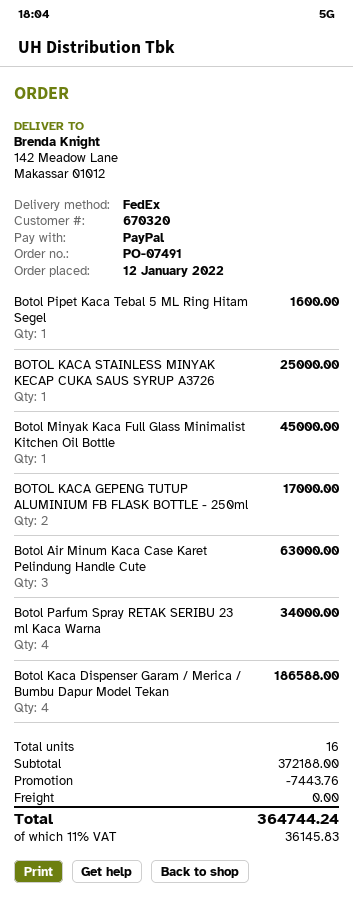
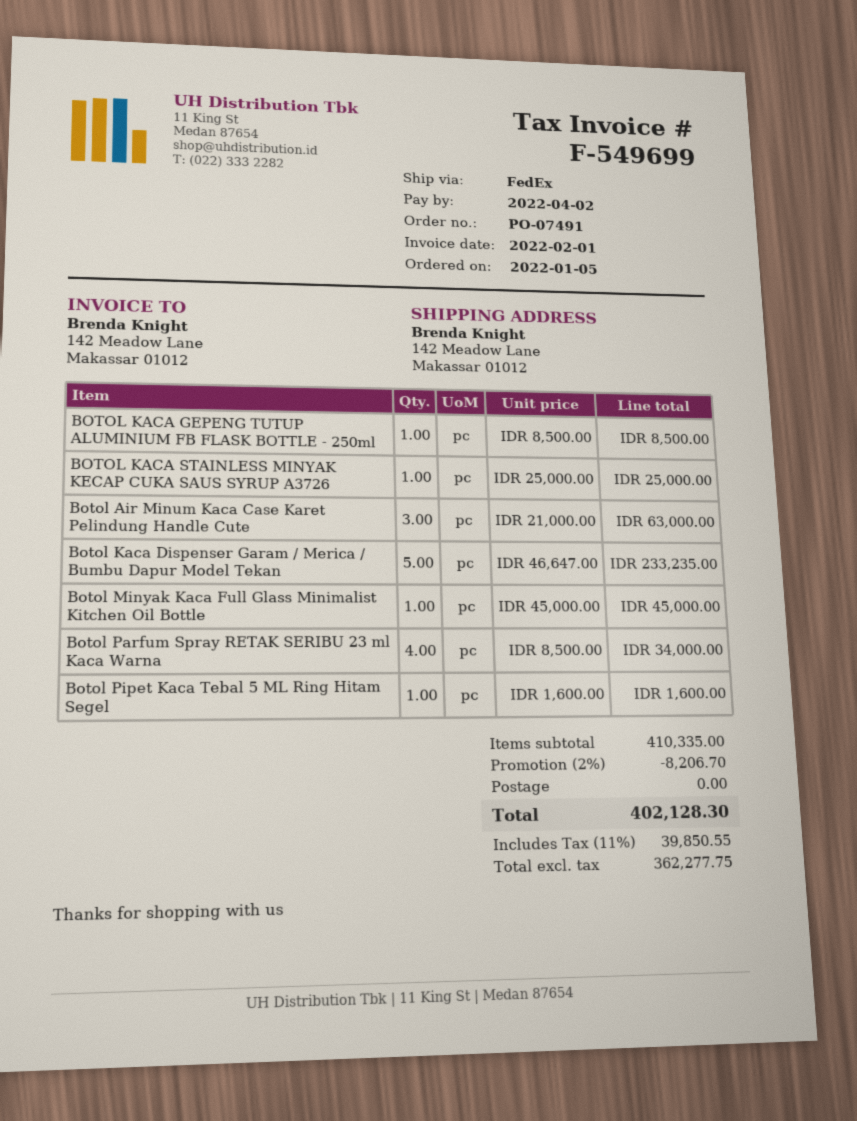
order date: 2022-01-12 -> 2022-01-05
BOTOL KACA GEPENG TUTUP ALUMINIUM FB FLASK BOTTLE - 250ml: 2 for 17000.00 -> 1 for 8500.00
Botol Kaca Dispenser Garam / Merica / Bumbu Dapur Model Tekan: 4 for 186588.00 -> 5 for 233235.00
subtotal: 372188.00 -> 410335.00
discount: 7443.76 -> 8206.70
tax: 11% = 36145.83 -> 11% = 39850.55
total: 364744.24 -> 402128.30

